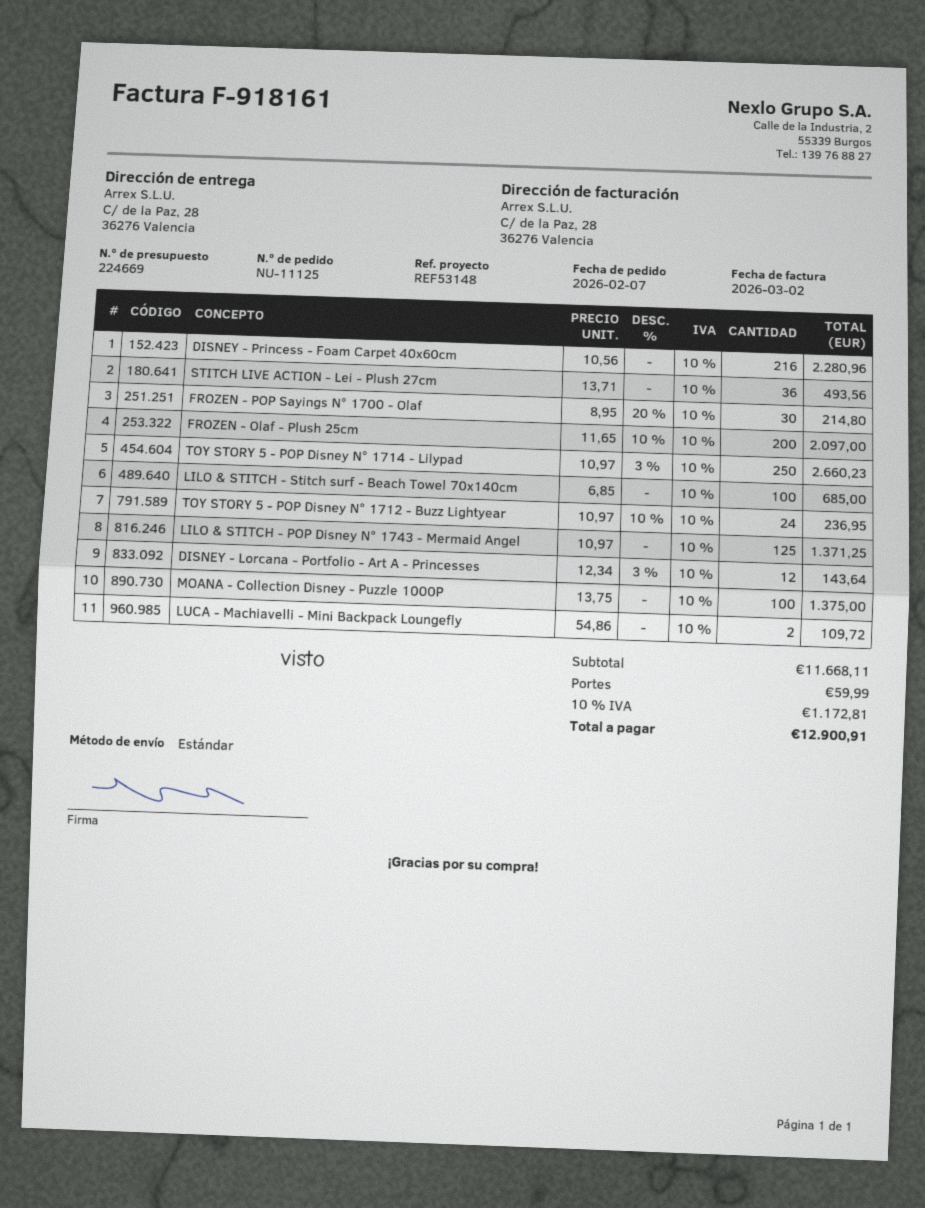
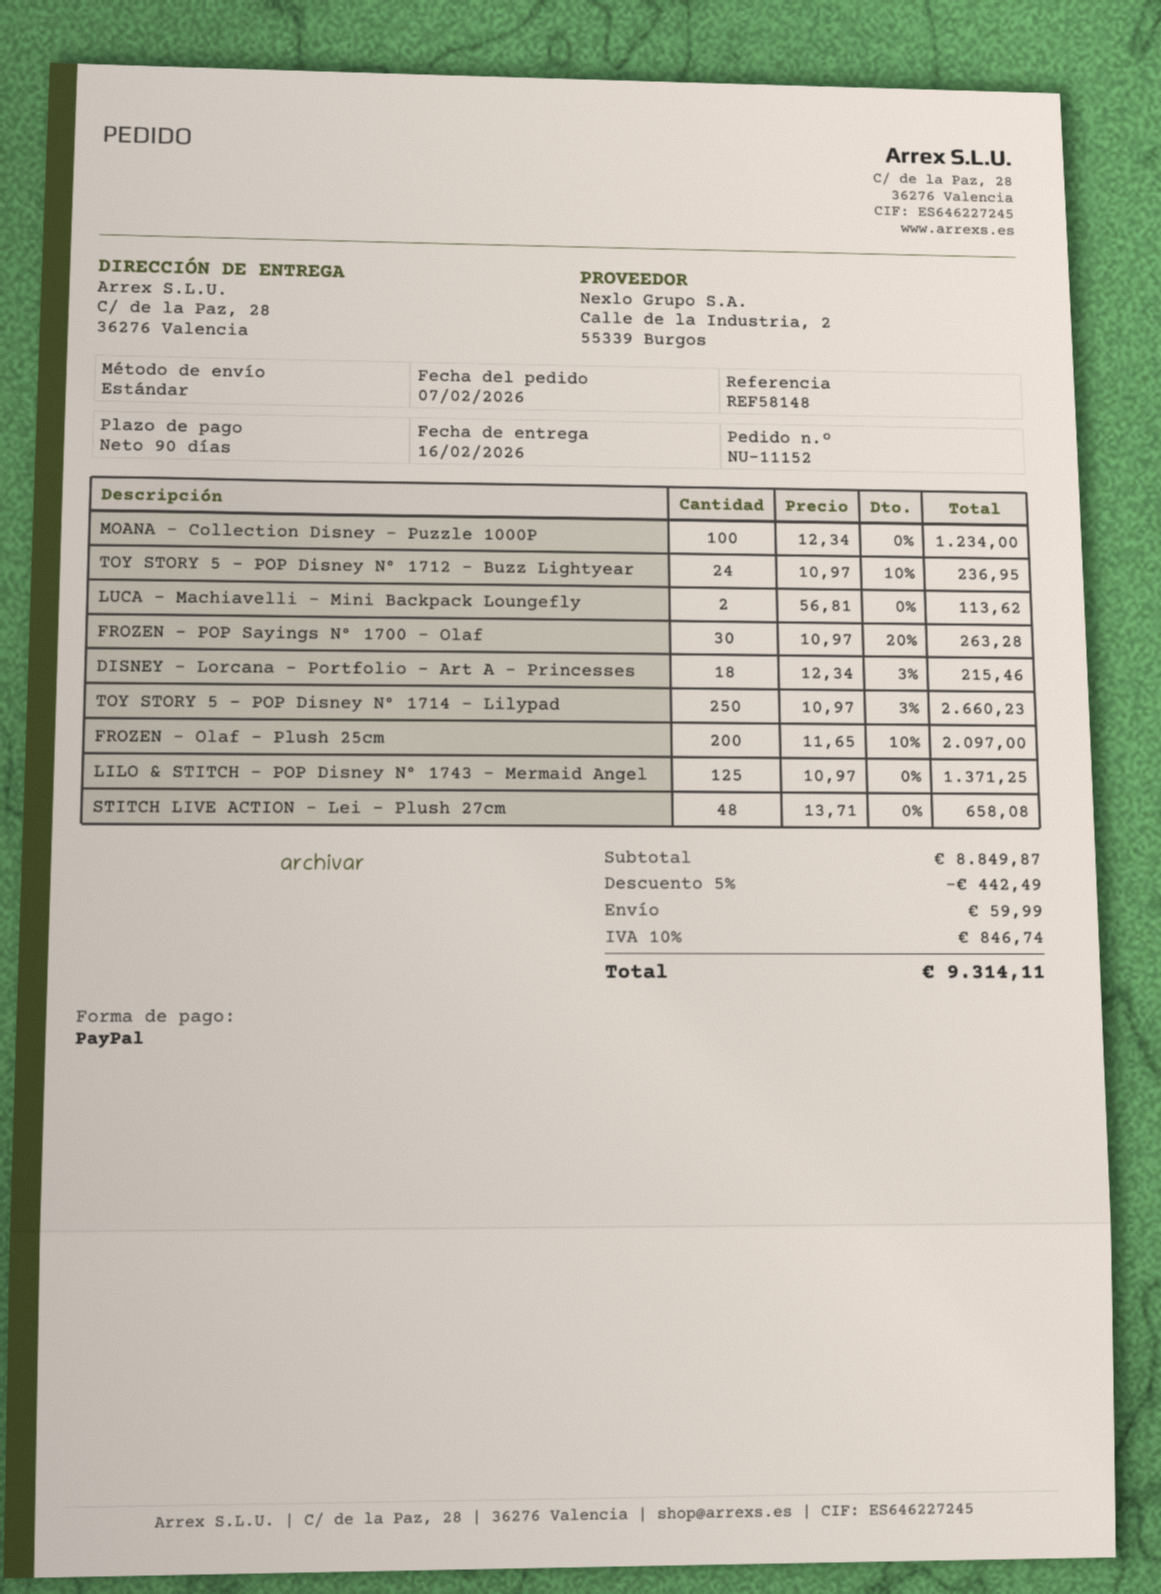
order number: NU-11125 -> NU-11152
reference: REF53148 -> REF58148
DISNEY - Princess - Foam Carpet 40x60cm: 216 x 10.56 = 2280.96 -> none
STITCH LIVE ACTION - Lei - Plush 27cm: 36 x 13.71 = 493.56 -> 48 x 13.71 = 658.08
FROZEN - POP Sayings N° 1700 - Olaf: 30 x 8.95 - 20% = 214.80 -> 30 x 10.97 - 20% = 263.28
LILO & STITCH - Stitch surf - Beach Towel 70x140cm: 100 x 6.85 = 685.00 -> none
DISNEY - Lorcana - Portfolio - Art A - Princesses: 12 x 12.34 - 3% = 143.64 -> 18 x 12.34 - 3% = 215.46
MOANA - Collection Disney - Puzzle 1000P: 100 x 13.75 = 1375.00 -> 100 x 12.34 = 1234.00
LUCA - Machiavelli - Mini Backpack Loungefly: 2 x 54.86 = 109.72 -> 2 x 56.81 = 113.62
subtotal: 11668.11 -> 8849.87
discount: none -> 5% = 442.49
tax: 10% = 1172.81 -> 10% = 846.74
total: 12900.91 -> 9314.11

